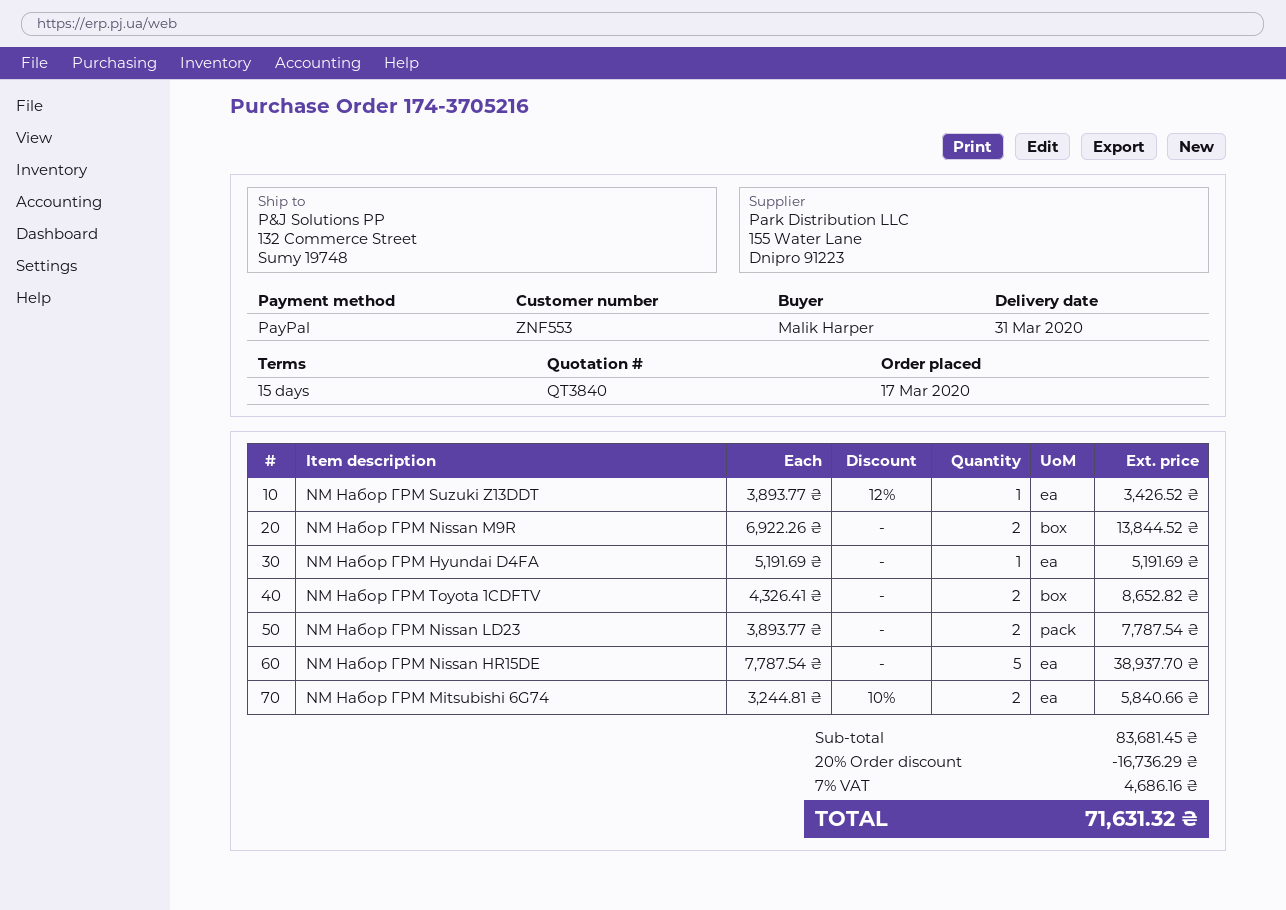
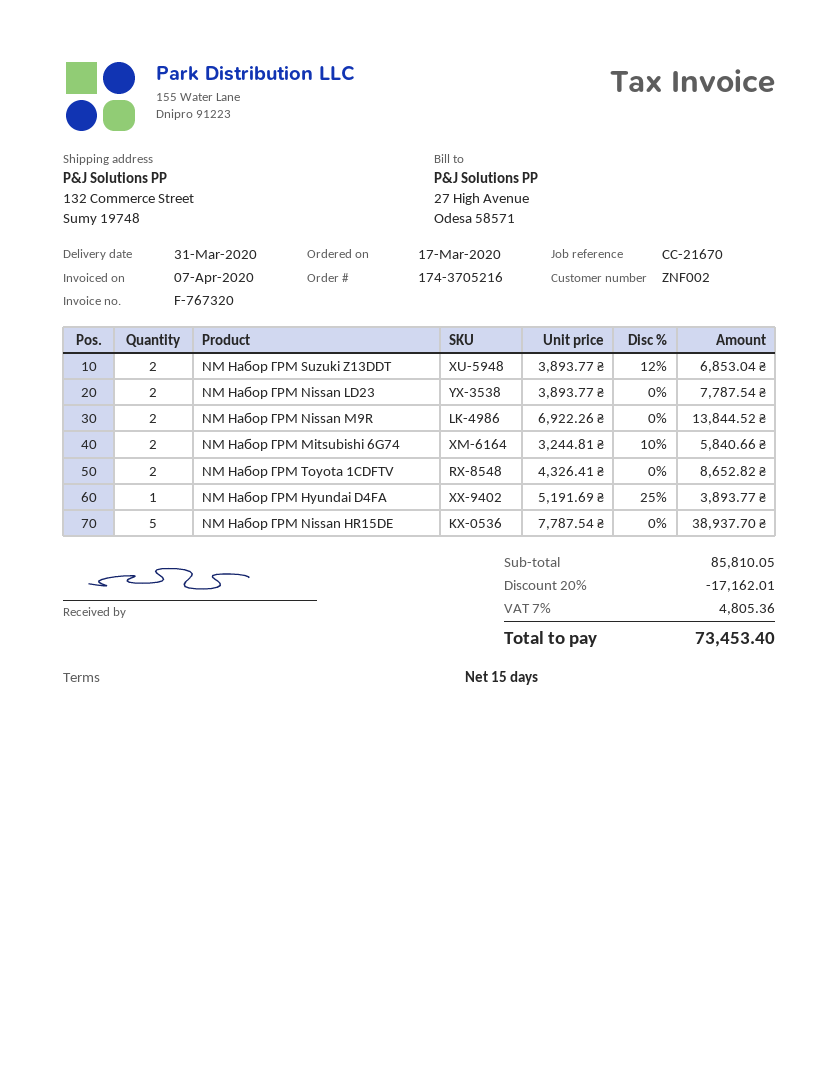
customer number: ZNF553 -> ZNF002
NM Набор ГРМ Suzuki Z13DDT: 1 x 3893.77 - 12% = 3426.52 -> 2 x 3893.77 - 12% = 6853.04
NM Набор ГРМ Hyundai D4FA: 1 x 5191.69 = 5191.69 -> 1 x 5191.69 - 25% = 3893.77
subtotal: 83681.45 -> 85810.05
discount: 20% = 16736.29 -> 20% = 17162.01
tax: 7% = 4686.16 -> 7% = 4805.36
total: 71631.32 -> 73453.40

